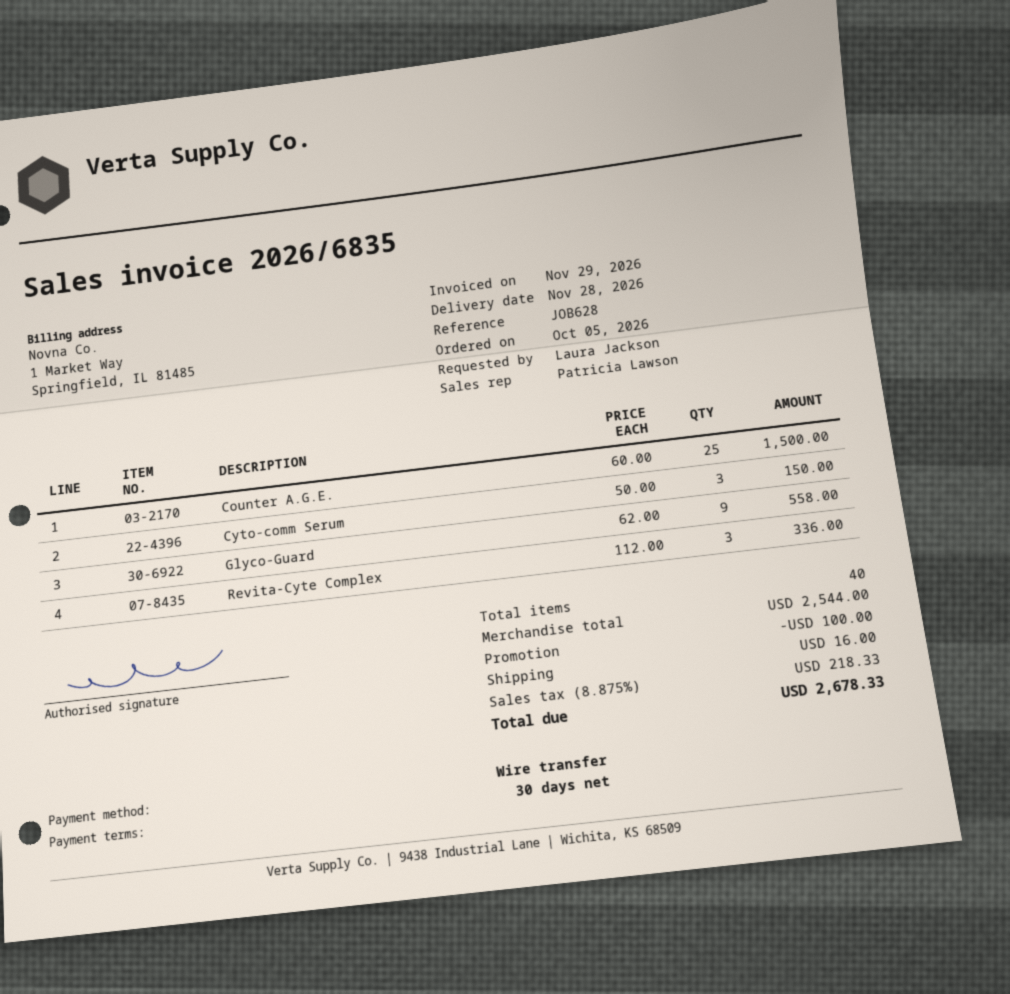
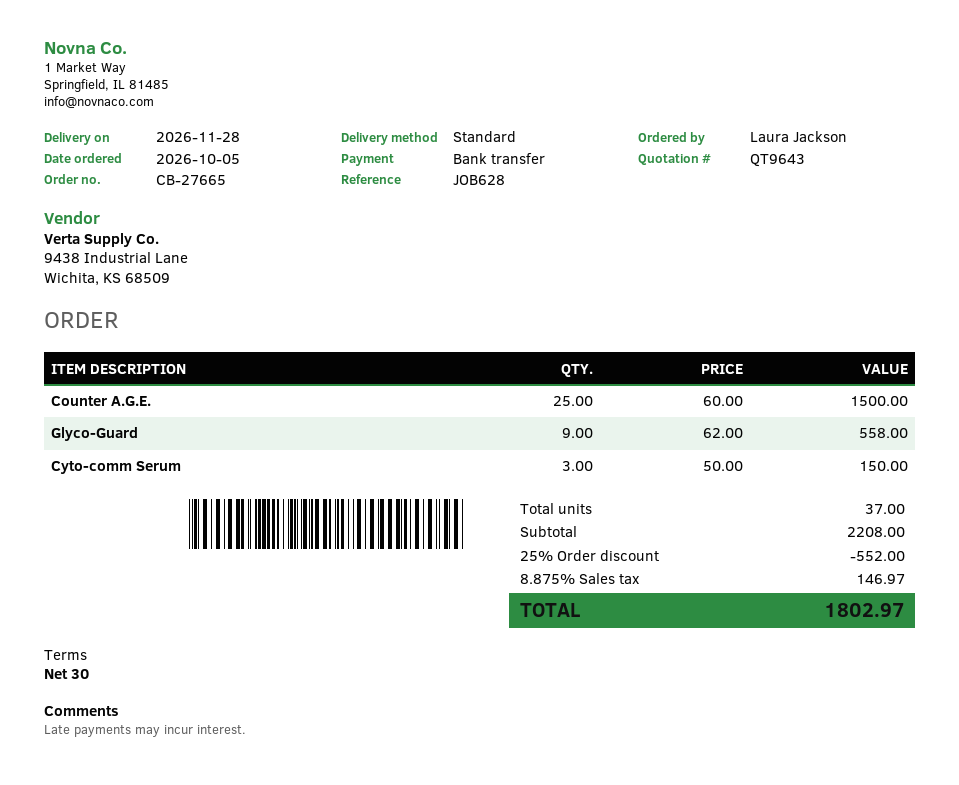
Revita-Cyte Complex: 3 x 112.00 = 336.00 -> none
total quantity: 40 -> 37
subtotal: 2544.00 -> 2208.00
discount: 100.00 -> 552.00
shipping: 16.00 -> none
tax: 8.875% = 218.33 -> 8.875% = 146.97
total: 2678.33 -> 1802.97

